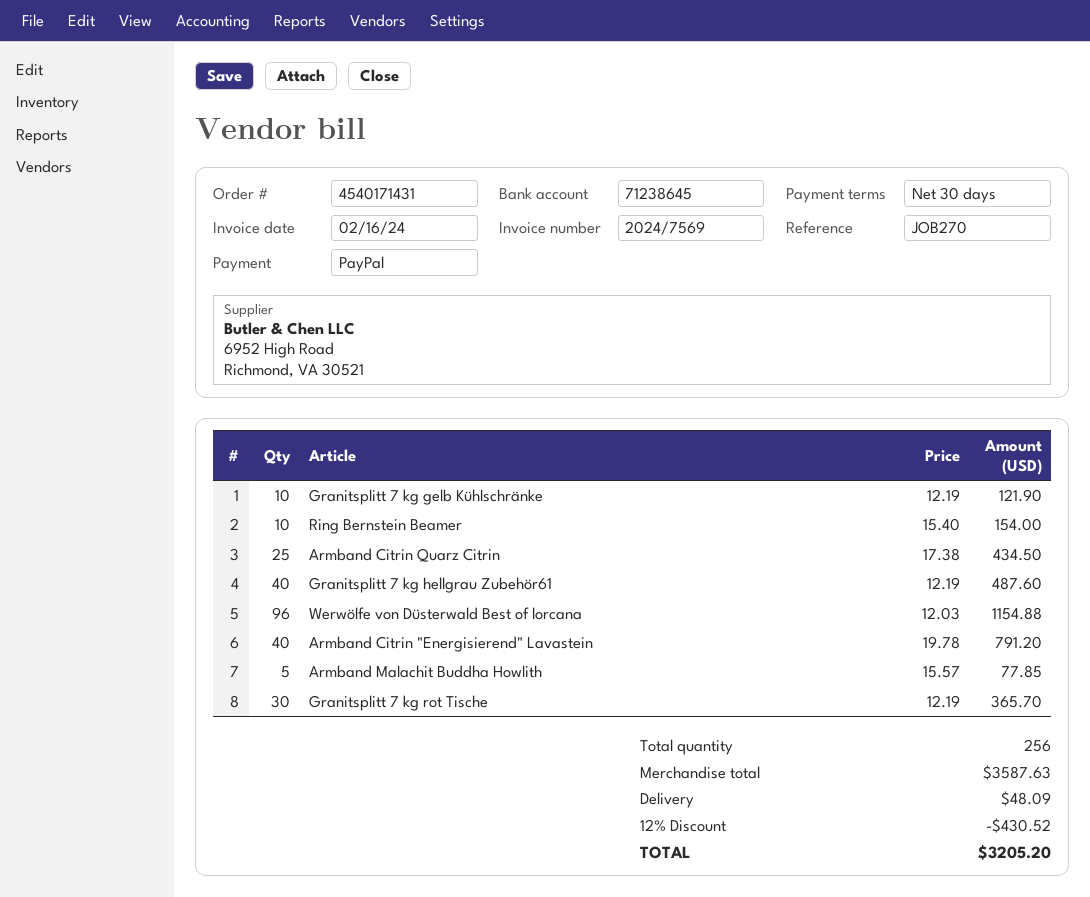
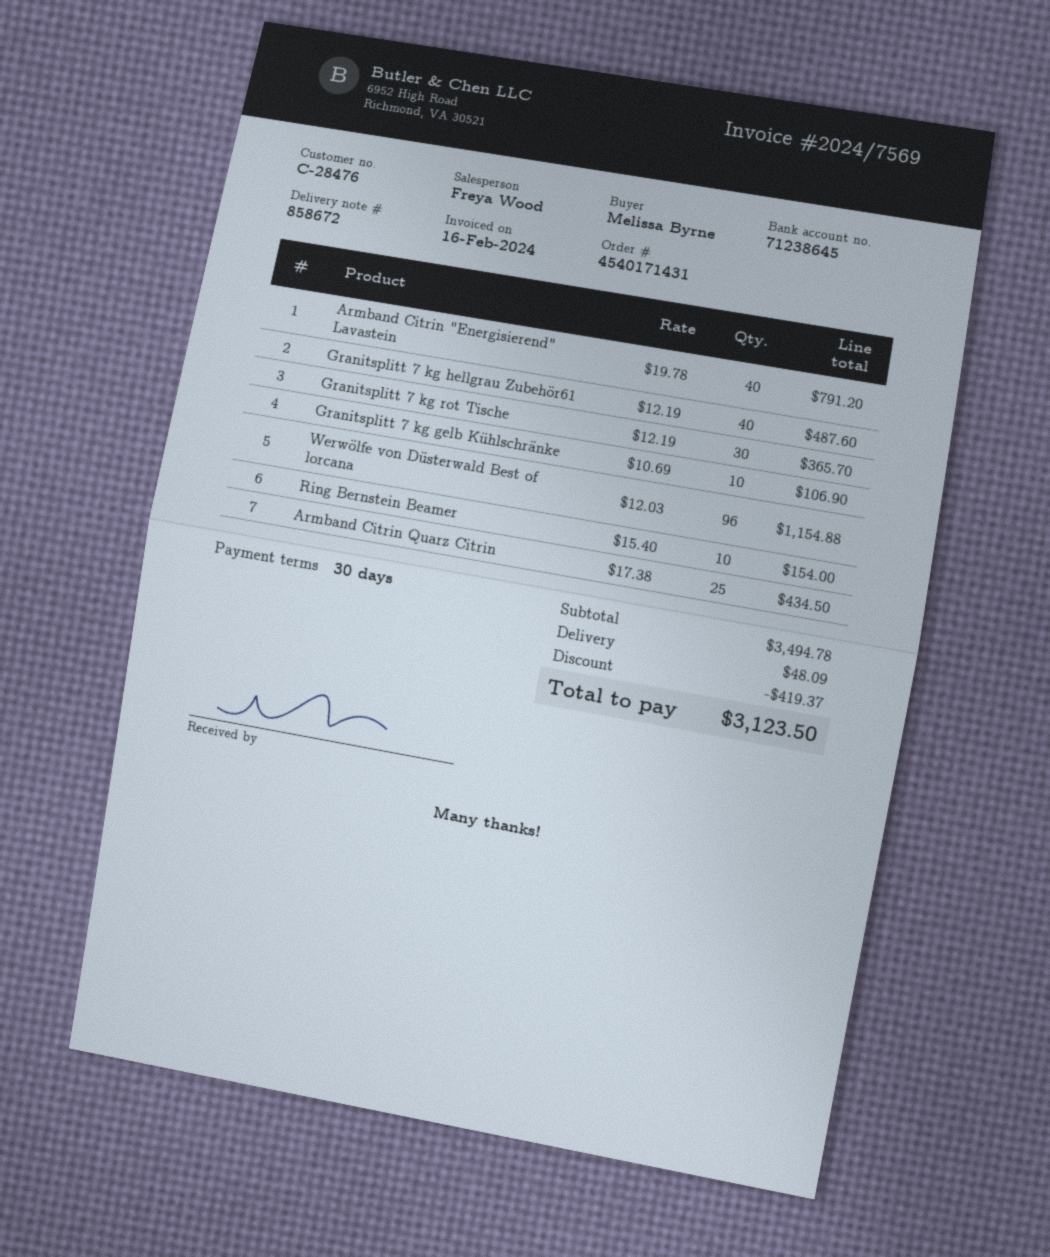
Granitsplitt 7 kg gelb Kühlschränke: 10 x 12.19 = 121.90 -> 10 x 10.69 = 106.90
Armband Malachit Buddha Howlith: 5 x 15.57 = 77.85 -> none
subtotal: 3587.63 -> 3494.78
discount: 430.52 -> 419.37
total: 3205.20 -> 3123.50

